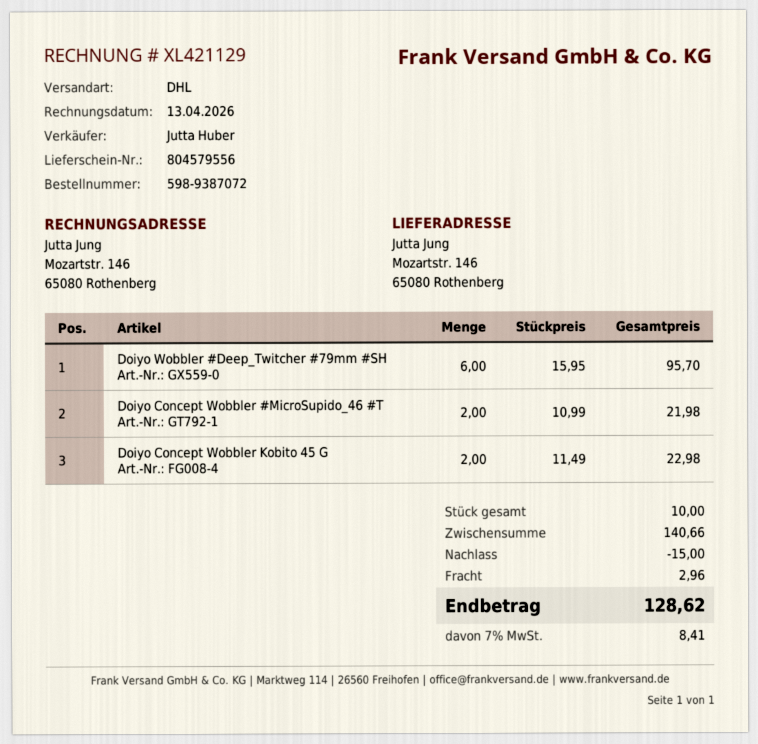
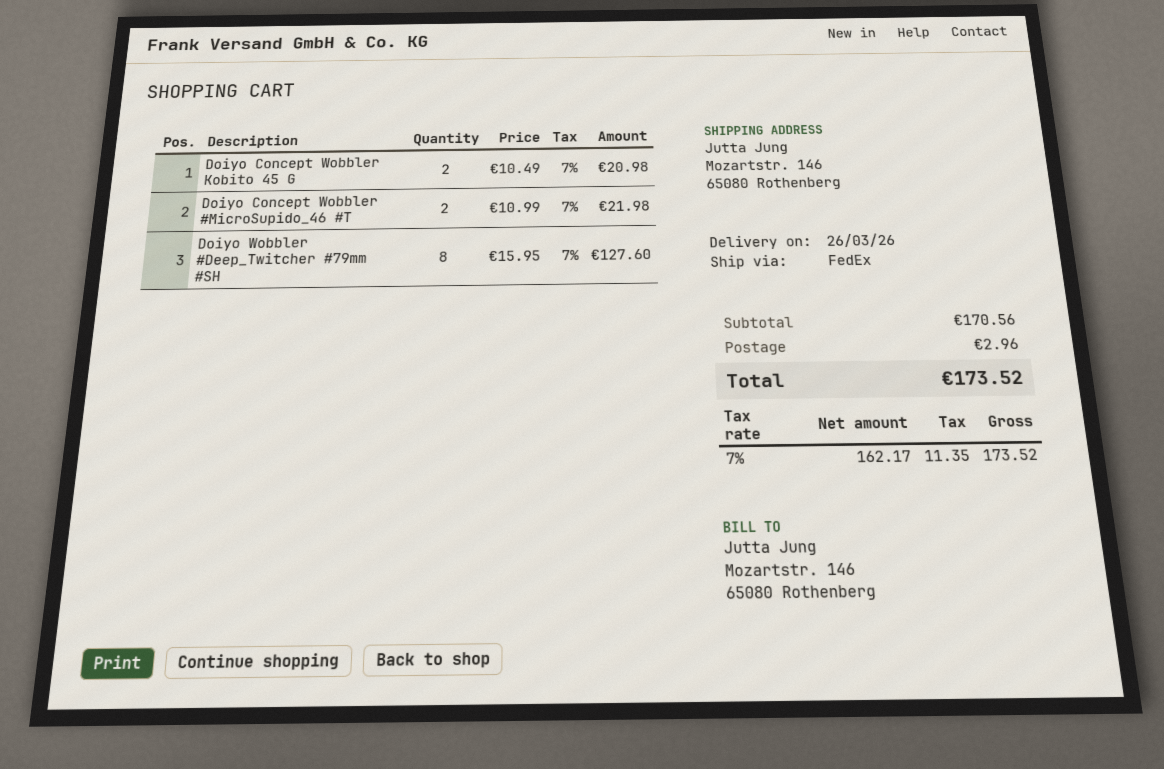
shipping method: DHL -> FedEx
Doiyo Wobbler #Deep_Twitcher #79mm #SH: 6 x 15.95 = 95.70 -> 8 x 15.95 = 127.60
Doiyo Concept Wobbler Kobito 45 G: 2 x 11.49 = 22.98 -> 2 x 10.49 = 20.98
subtotal: 140.66 -> 170.56
discount: 15.00 -> none
tax: 7% = 8.41 -> 7% = 11.35
total: 128.62 -> 173.52

